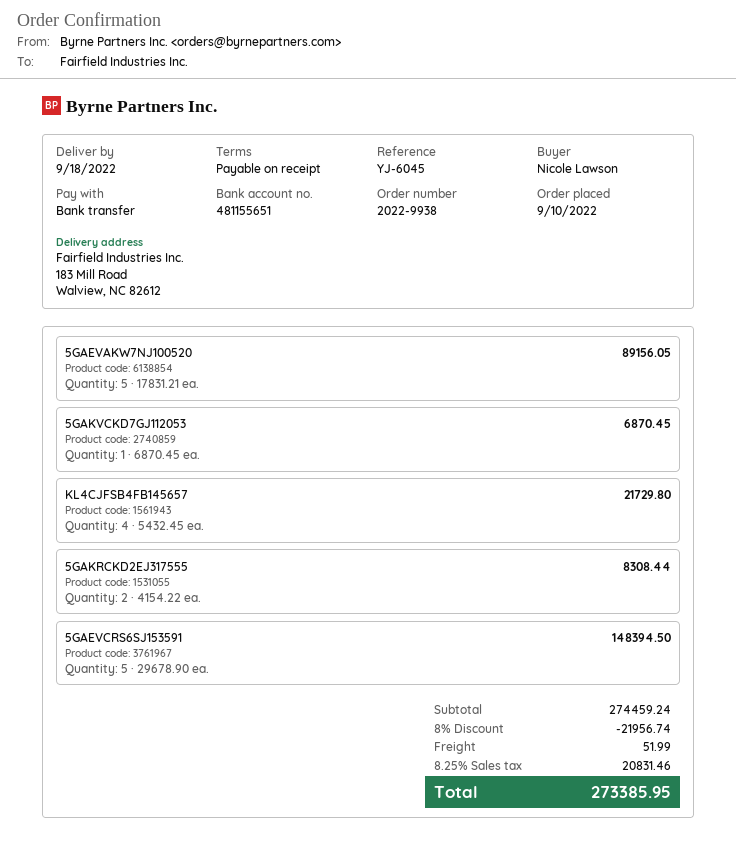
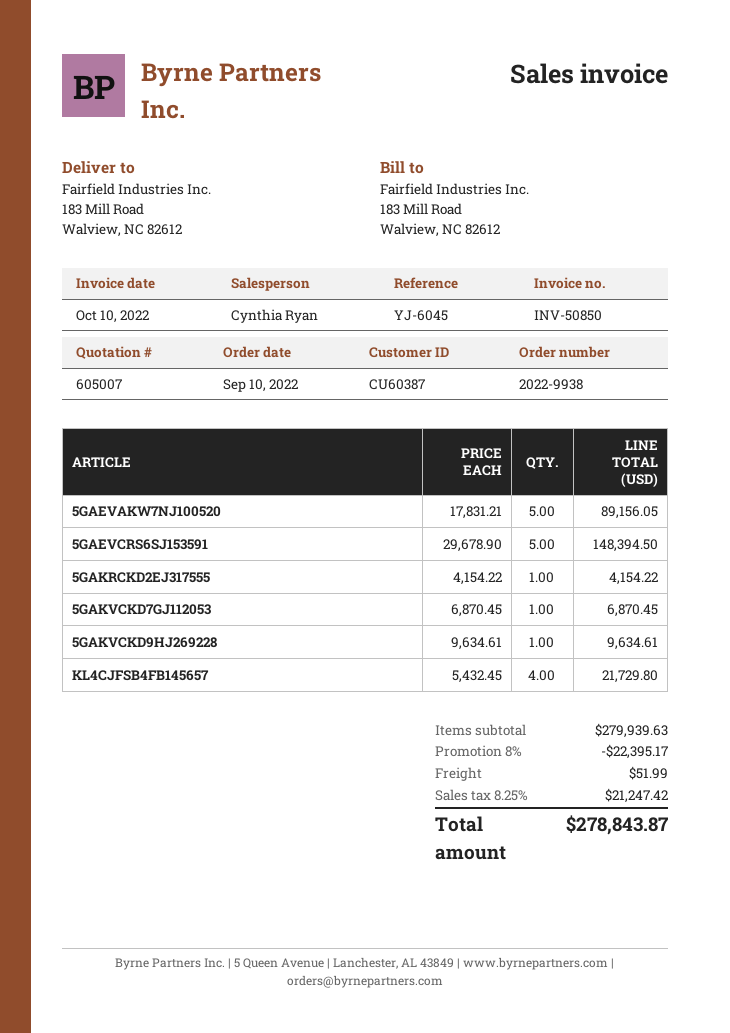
5GAKRCKD2EJ317555: 2 x 4154.22 = 8308.44 -> 1 x 4154.22 = 4154.22
5GAKVCKD9HJ269228: none -> 1 x 9634.61 = 9634.61
subtotal: 274459.24 -> 279939.63
discount: 8% = 21956.74 -> 8% = 22395.17
tax: 8.25% = 20831.46 -> 8.25% = 21247.42
total: 273385.95 -> 278843.87

